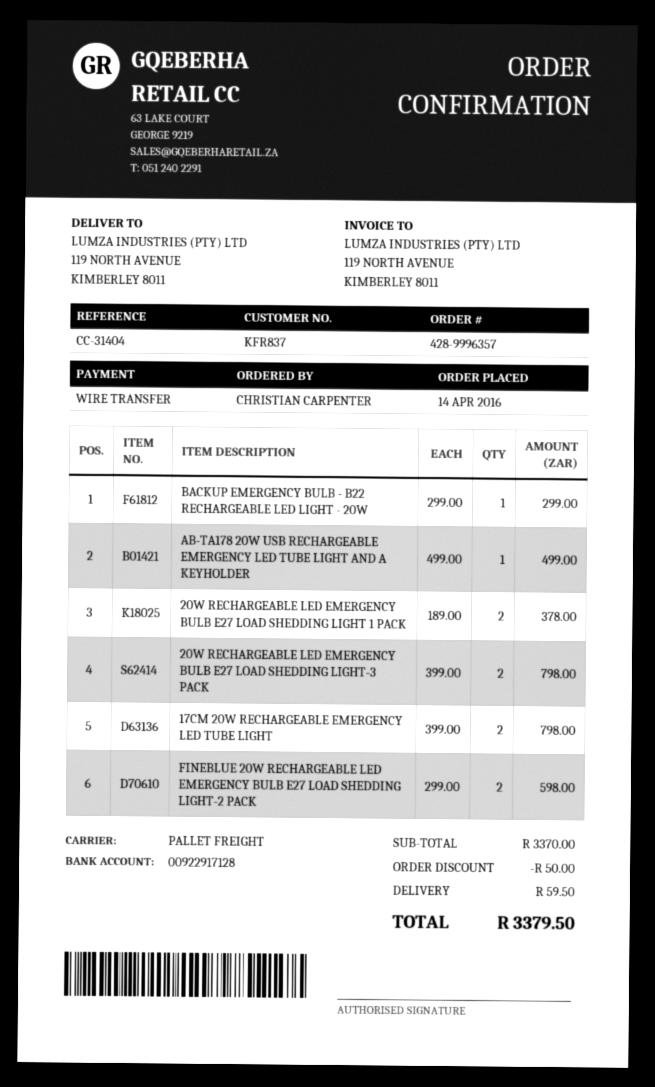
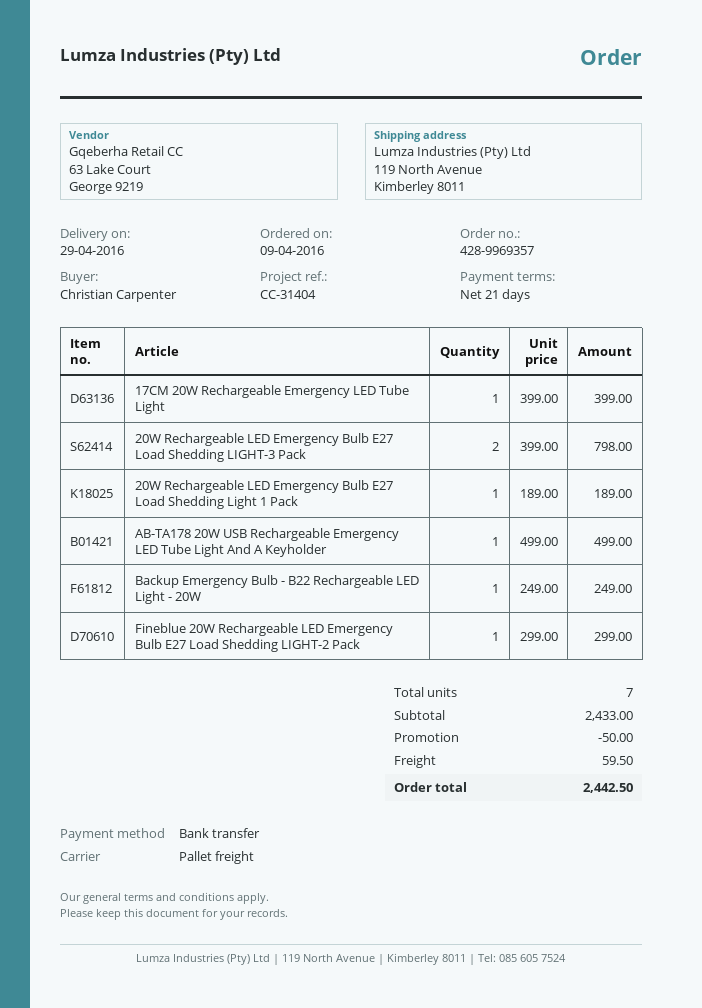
order number: 428-9996357 -> 428-9969357
order date: 2016-04-14 -> 2016-04-09
BACKUP EMERGENCY BULB - B22 RECHARGEABLE LED LIGHT - 20W: 1 x 299.00 = 299.00 -> 1 x 249.00 = 249.00
20W RECHARGEABLE LED EMERGENCY BULB E27 LOAD SHEDDING LIGHT 1 PACK: 2 x 189.00 = 378.00 -> 1 x 189.00 = 189.00
17CM 20W RECHARGEABLE EMERGENCY LED TUBE LIGHT: 2 x 399.00 = 798.00 -> 1 x 399.00 = 399.00
FINEBLUE 20W RECHARGEABLE LED EMERGENCY BULB E27 LOAD SHEDDING LIGHT-2 PACK: 2 x 299.00 = 598.00 -> 1 x 299.00 = 299.00
subtotal: 3370.00 -> 2433.00
total: 3379.50 -> 2442.50

